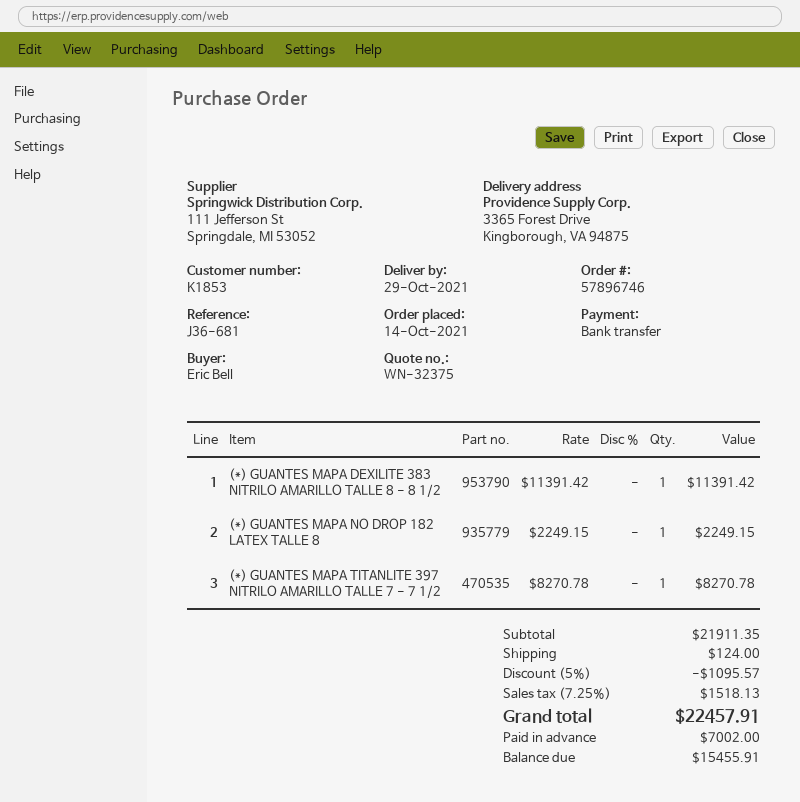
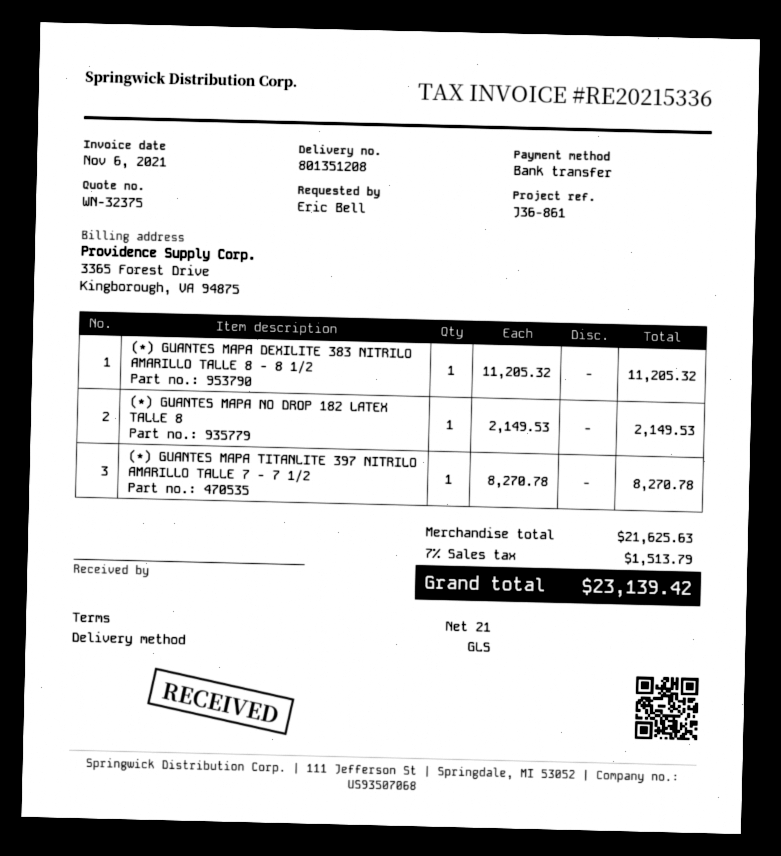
reference: J36-681 -> J36-861
(*) GUANTES MAPA DEXILITE 383 NITRILO AMARILLO TALLE 8 - 8 1/2: 1 x 11391.42 = 11391.42 -> 1 x 11205.32 = 11205.32
(*) GUANTES MAPA NO DROP 182 LATEX TALLE 8: 1 x 2249.15 = 2249.15 -> 1 x 2149.53 = 2149.53
subtotal: 21911.35 -> 21625.63
discount: 5% = 1095.57 -> none
shipping: 124.00 -> none
tax: 7.25% = 1518.13 -> 7% = 1513.79
total: 22457.91 -> 23139.42

